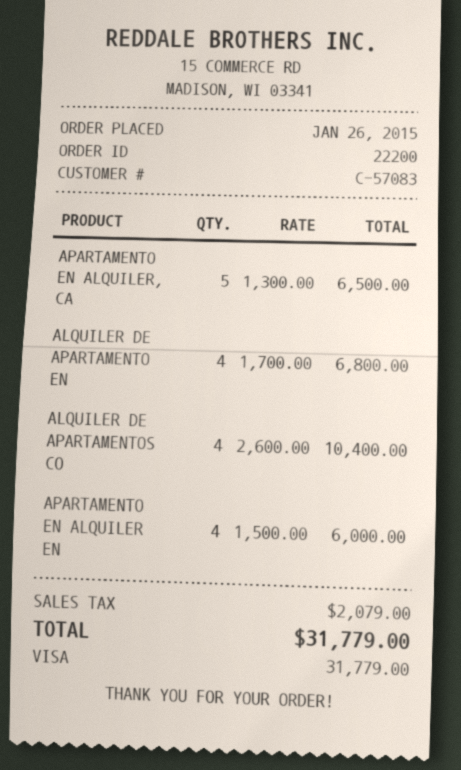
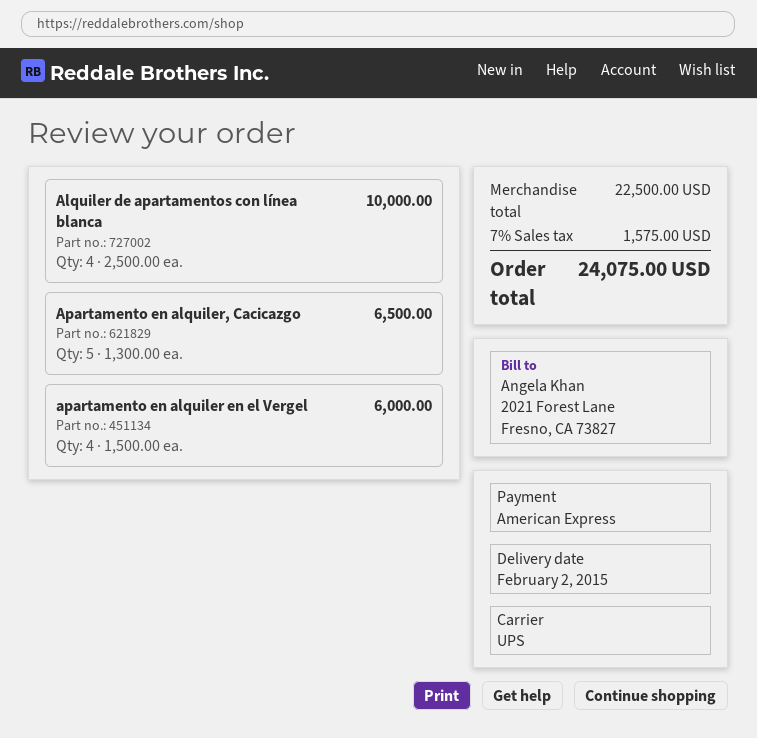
payment method: Visa -> American Express
ALQUILER DE APARTAMENTO EN: 4 x 1700.00 = 6800.00 -> none
ALQUILER DE APARTAMENTOS CO: 4 x 2600.00 = 10400.00 -> 4 x 2500.00 = 10000.00
tax: 2079.00 -> 1575.00
total: 31779.00 -> 24075.00

